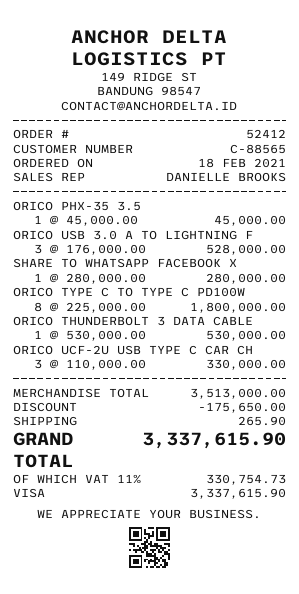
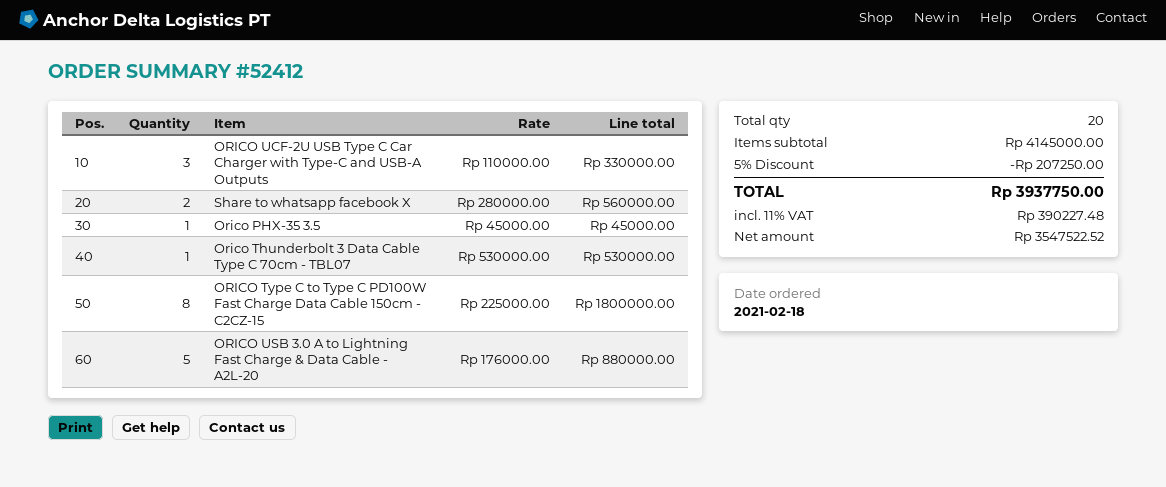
ORICO USB 3.0 A TO LIGHTNING F: 3 x 176000.00 = 528000.00 -> 5 x 176000.00 = 880000.00
SHARE TO WHATSAPP FACEBOOK X: 1 x 280000.00 = 280000.00 -> 2 x 280000.00 = 560000.00
subtotal: 3513000.00 -> 4145000.00
discount: 175650.00 -> 207250.00
shipping: 265.90 -> none
tax: 11% = 330754.73 -> 11% = 390227.48
total: 3337615.90 -> 3937750.00

